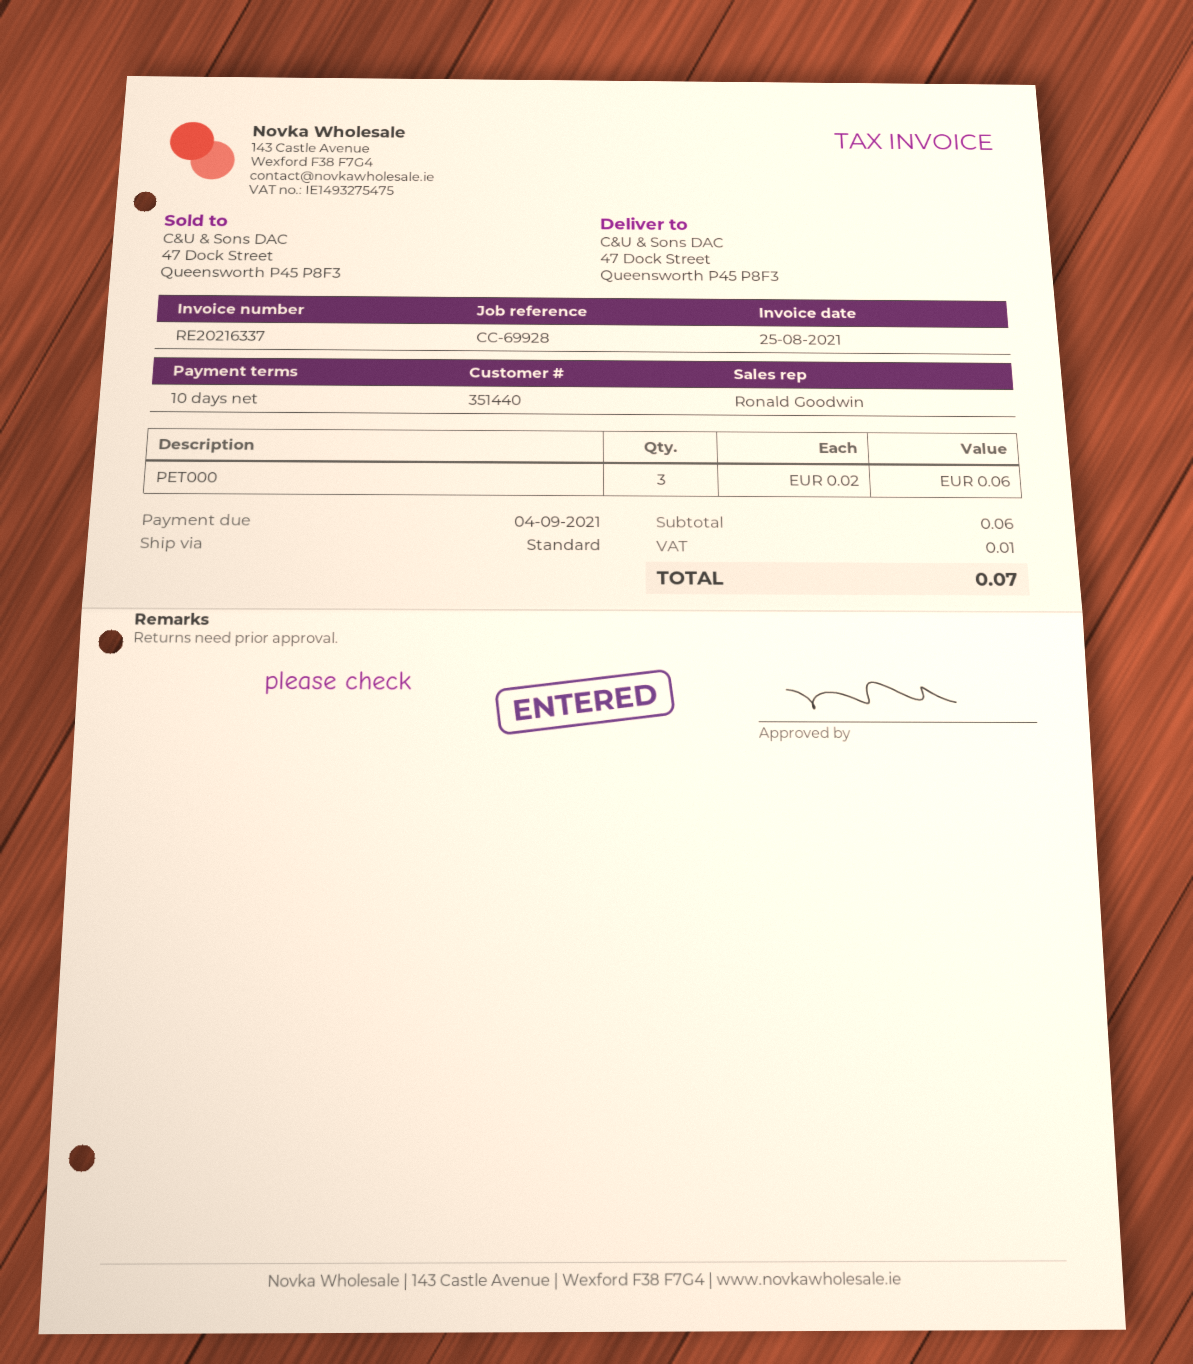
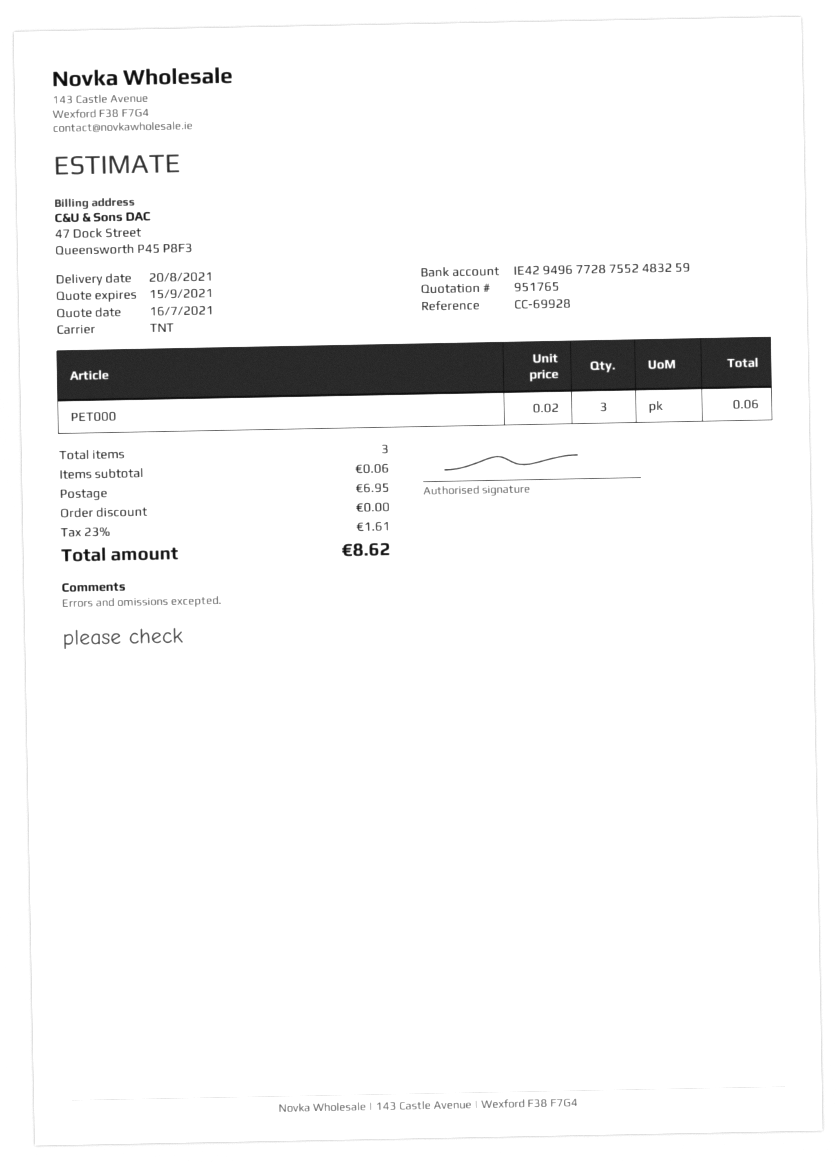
shipping method: standard -> TNT
discount: none -> 0.00
shipping: none -> 6.95
tax: 0.01 -> 1.61
total: 0.07 -> 8.62

